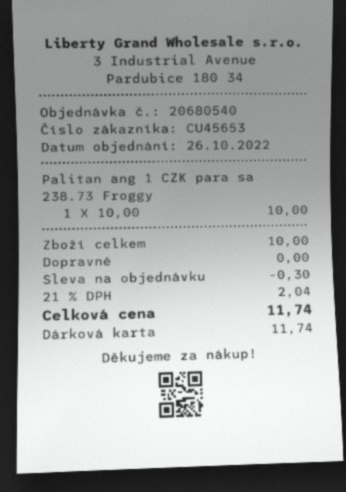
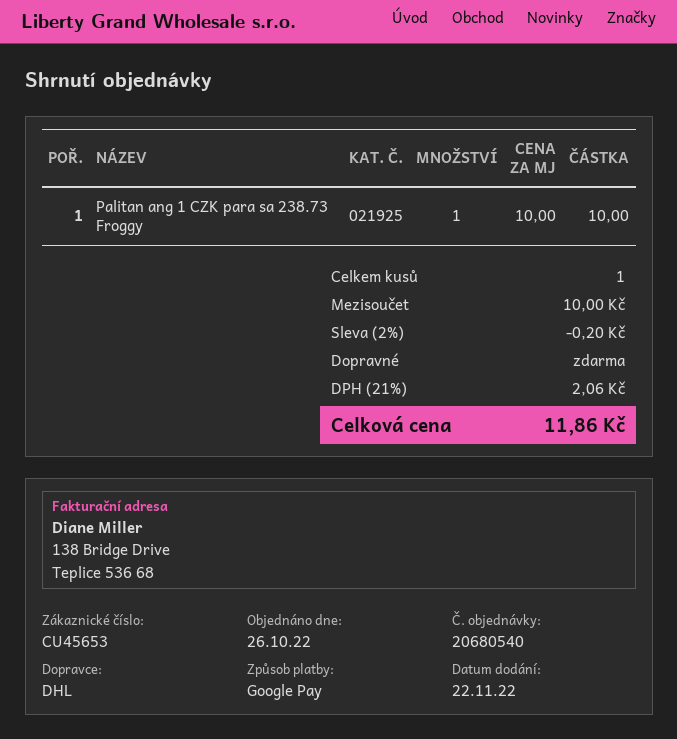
payment method: gift card -> Google Pay
discount: 0.30 -> 0.20
tax: 21% = 2.04 -> 21% = 2.06
total: 11.74 -> 11.86

